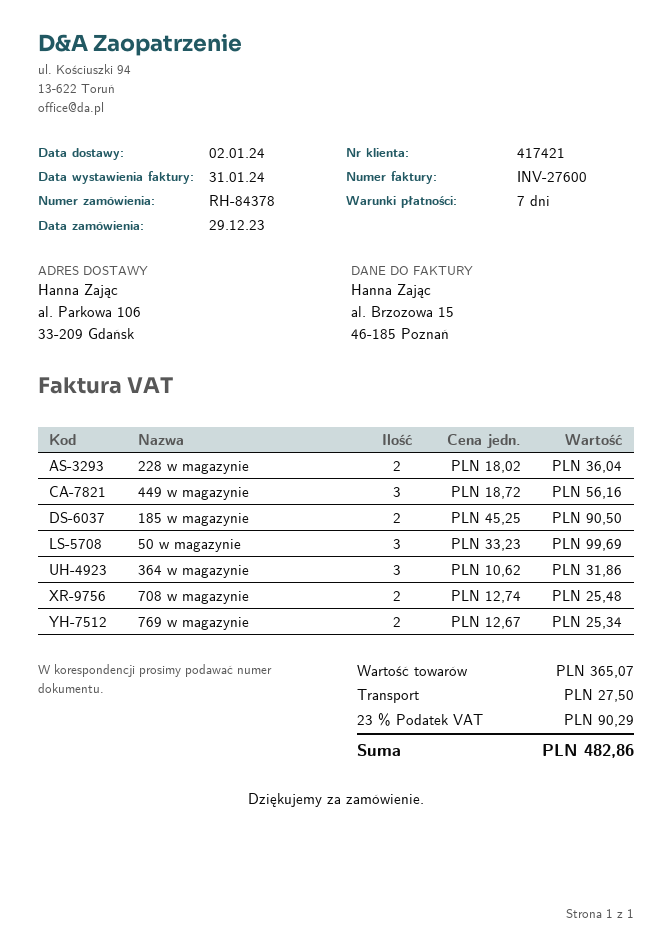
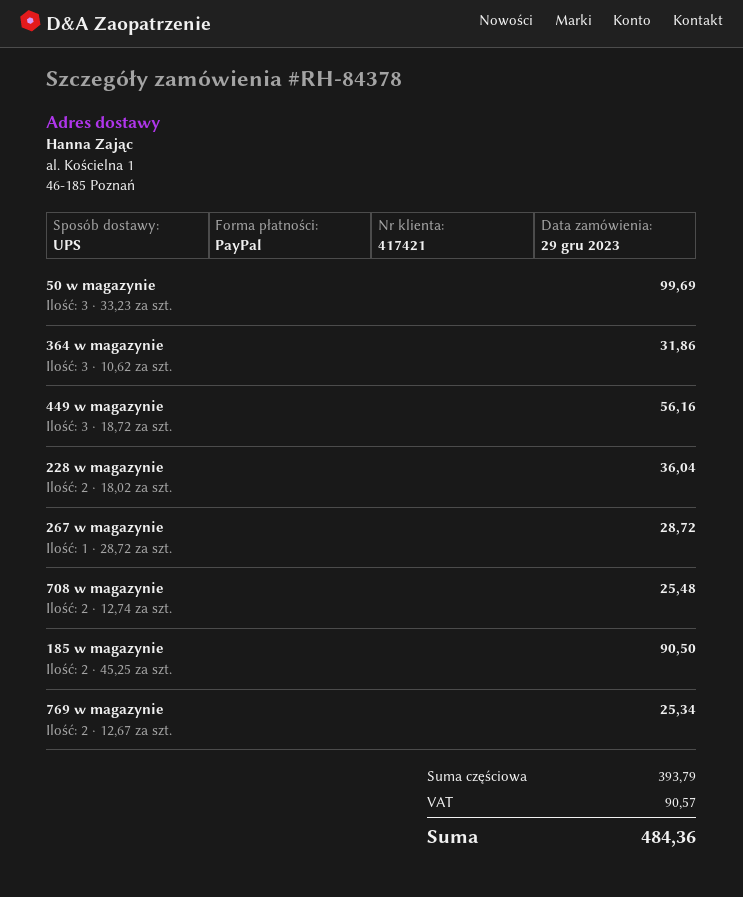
ship to: al. Parkowa 106, 33-209 Gdańsk -> al. Kościelna 1, 46-185 Poznań
267 w magazynie: none -> 1 x 28.72 = 28.72
subtotal: 365.07 -> 393.79
shipping: 27.50 -> none
tax: 90.29 -> 90.57
total: 482.86 -> 484.36

